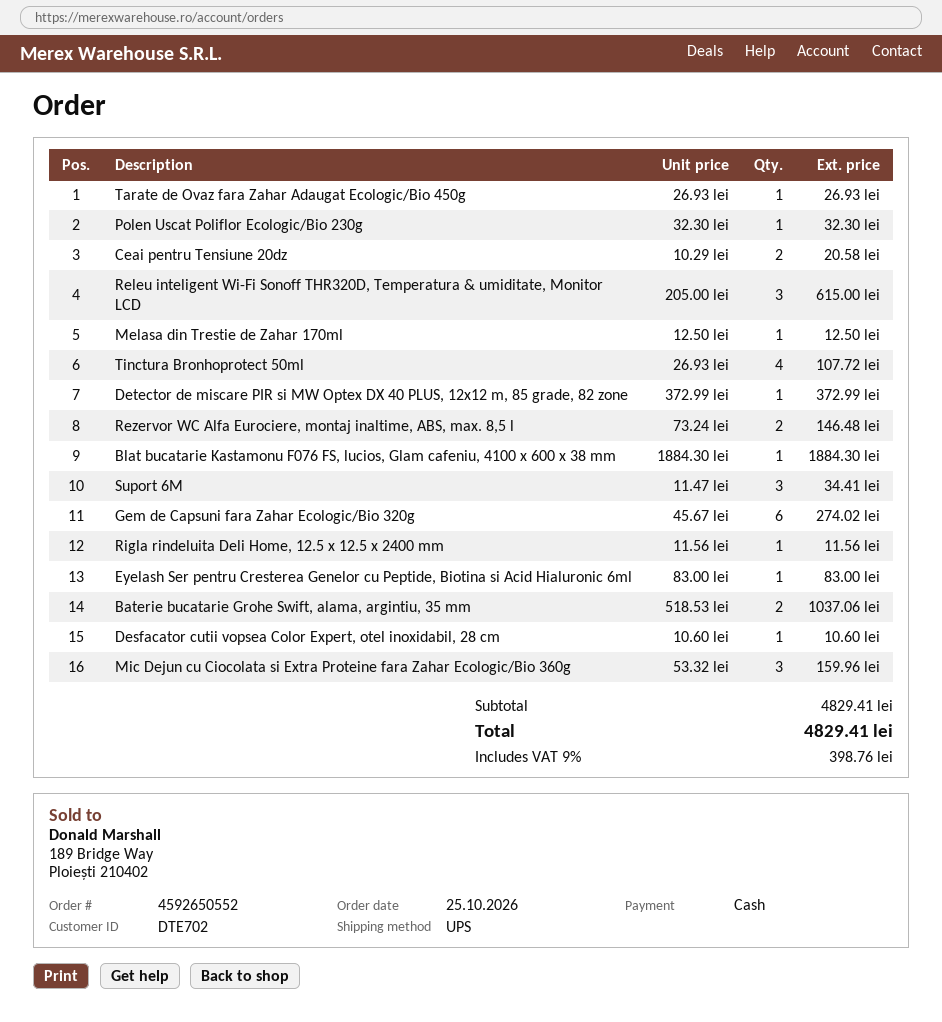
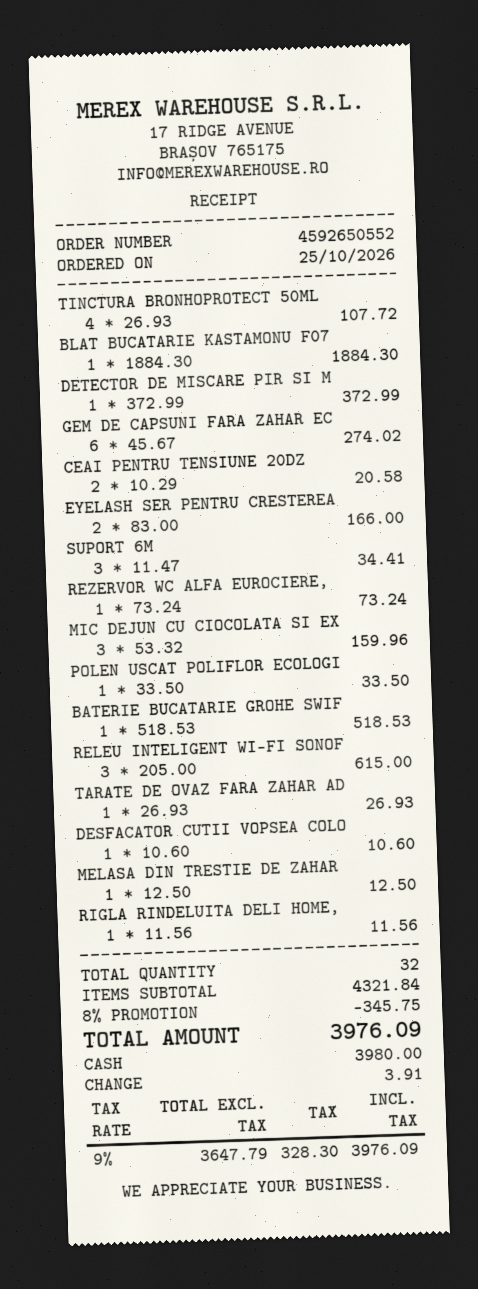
Polen Uscat Poliflor Ecologic/Bio 230g: 1 x 32.30 = 32.30 -> 1 x 33.50 = 33.50
Rezervor WC Alfa Eurociere, montaj inaltime, ABS, max. 8,5 l: 2 x 73.24 = 146.48 -> 1 x 73.24 = 73.24
Eyelash Ser pentru Cresterea Genelor cu Peptide, Biotina si Acid Hialuronic 6ml: 1 x 83.00 = 83.00 -> 2 x 83.00 = 166.00
Baterie bucatarie Grohe Swift, alama, argintiu, 35 mm: 2 x 518.53 = 1037.06 -> 1 x 518.53 = 518.53
subtotal: 4829.41 -> 4321.84
discount: none -> 8% = 345.75
tax: 9% = 398.76 -> 9% = 328.30
total: 4829.41 -> 3976.09

